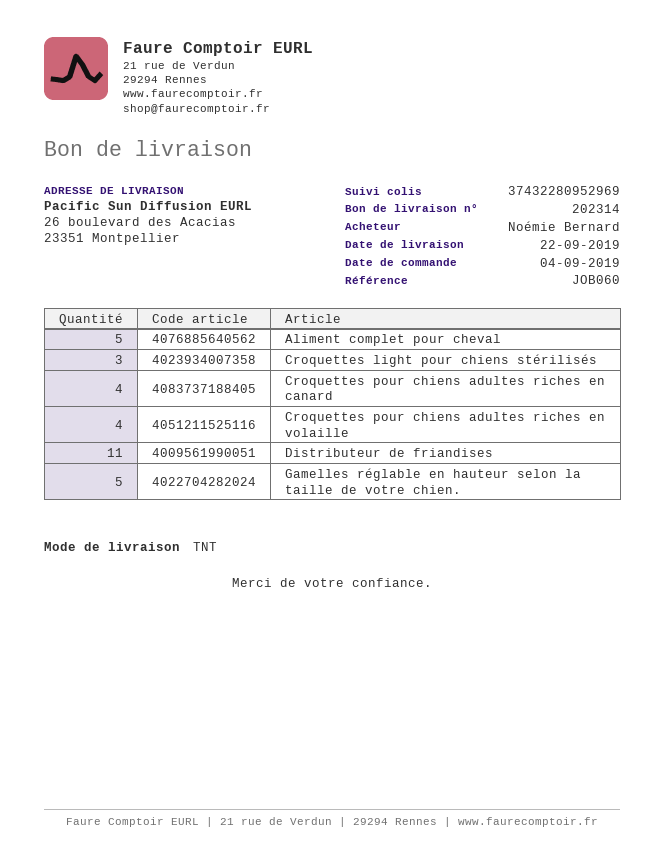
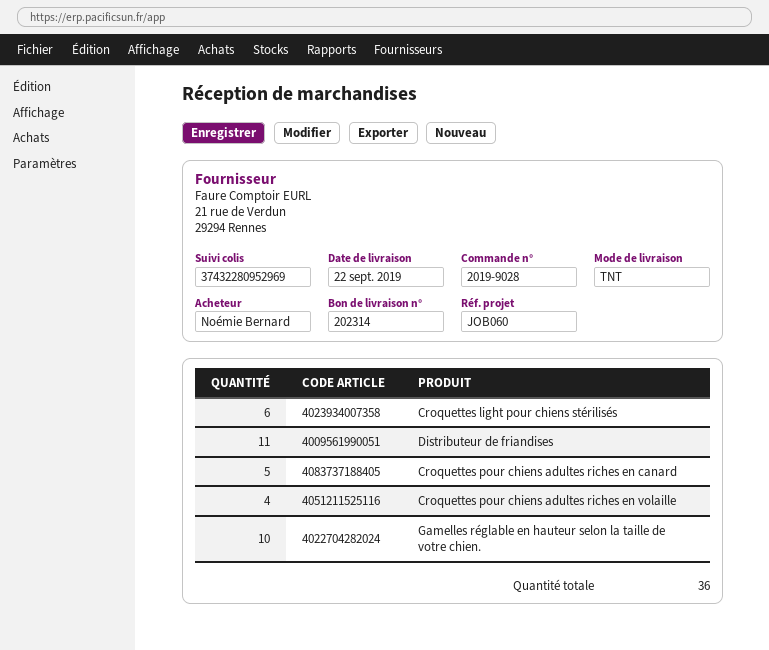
Aliment complet pour cheval: 5 -> none
Croquettes light pour chiens stérilisés: 3 -> 6
Croquettes pour chiens adultes riches en canard: 4 -> 5
Gamelles réglable en hauteur selon la taille de votre chien.: 5 -> 10

